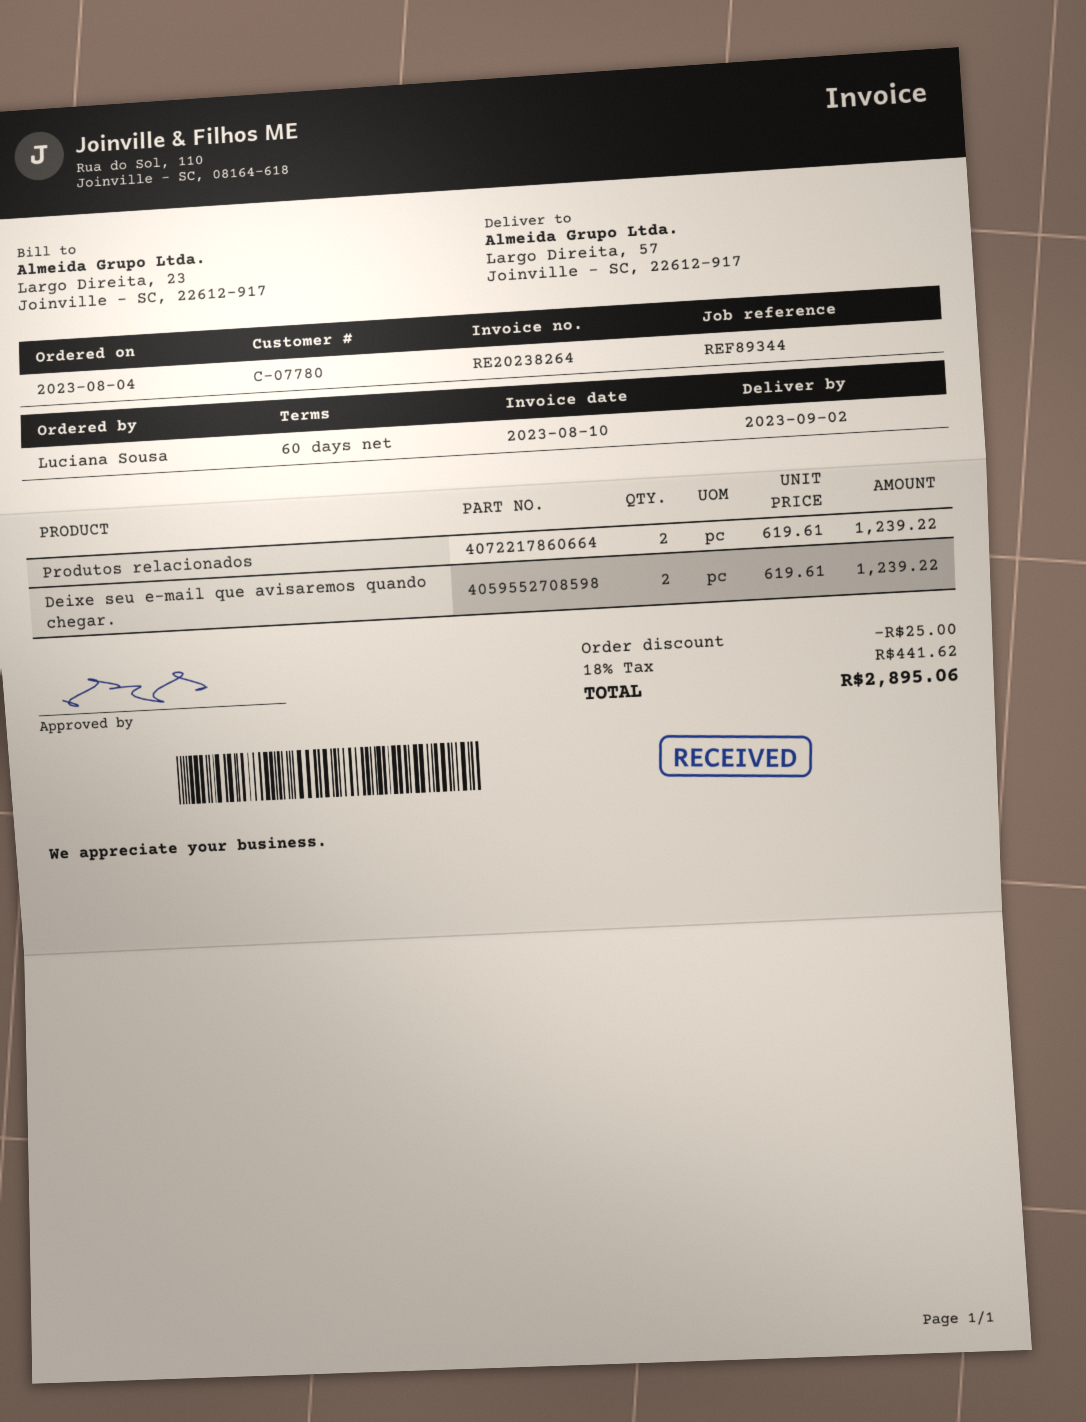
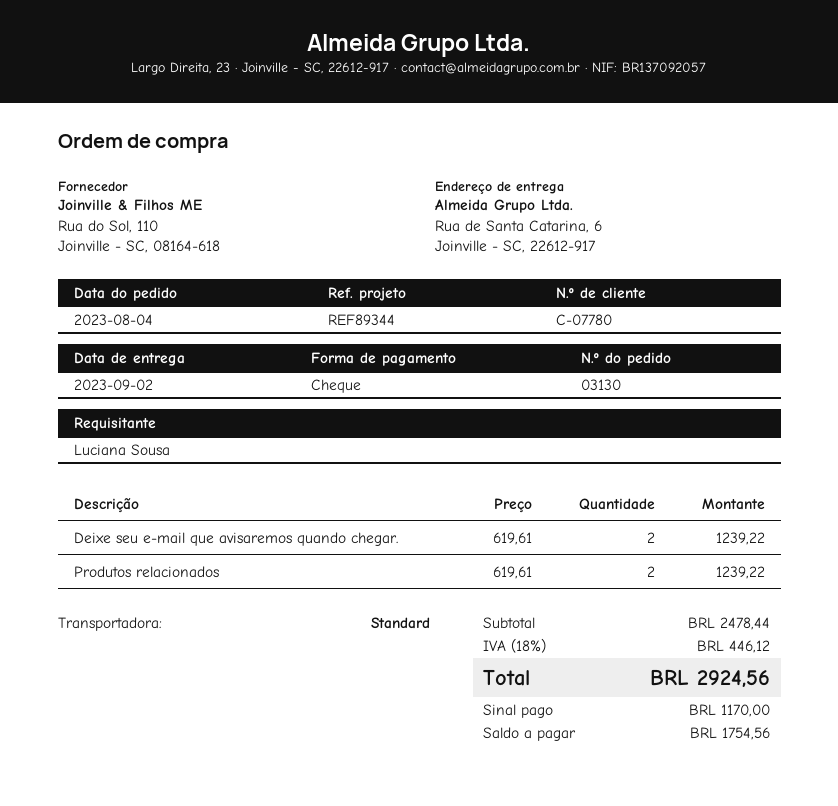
ship to: Largo Direita, 57, Joinville - SC, 22612-917 -> Rua de Santa Catarina, 6, Joinville - SC, 22612-917
discount: 25.00 -> none
tax: 18% = 441.62 -> 18% = 446.12
total: 2895.06 -> 2924.56

